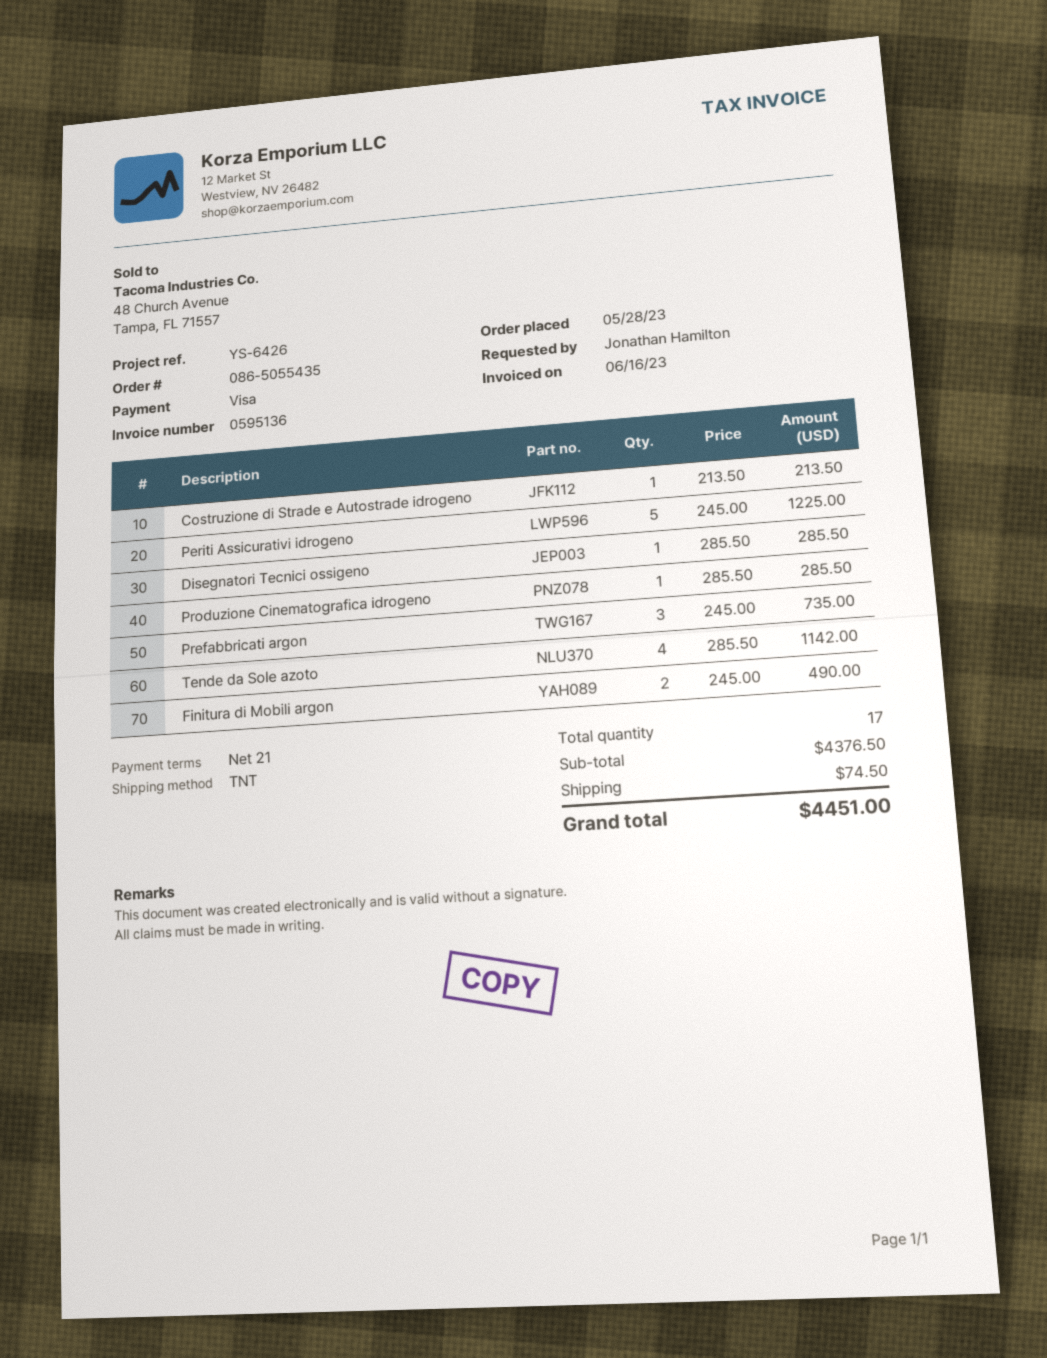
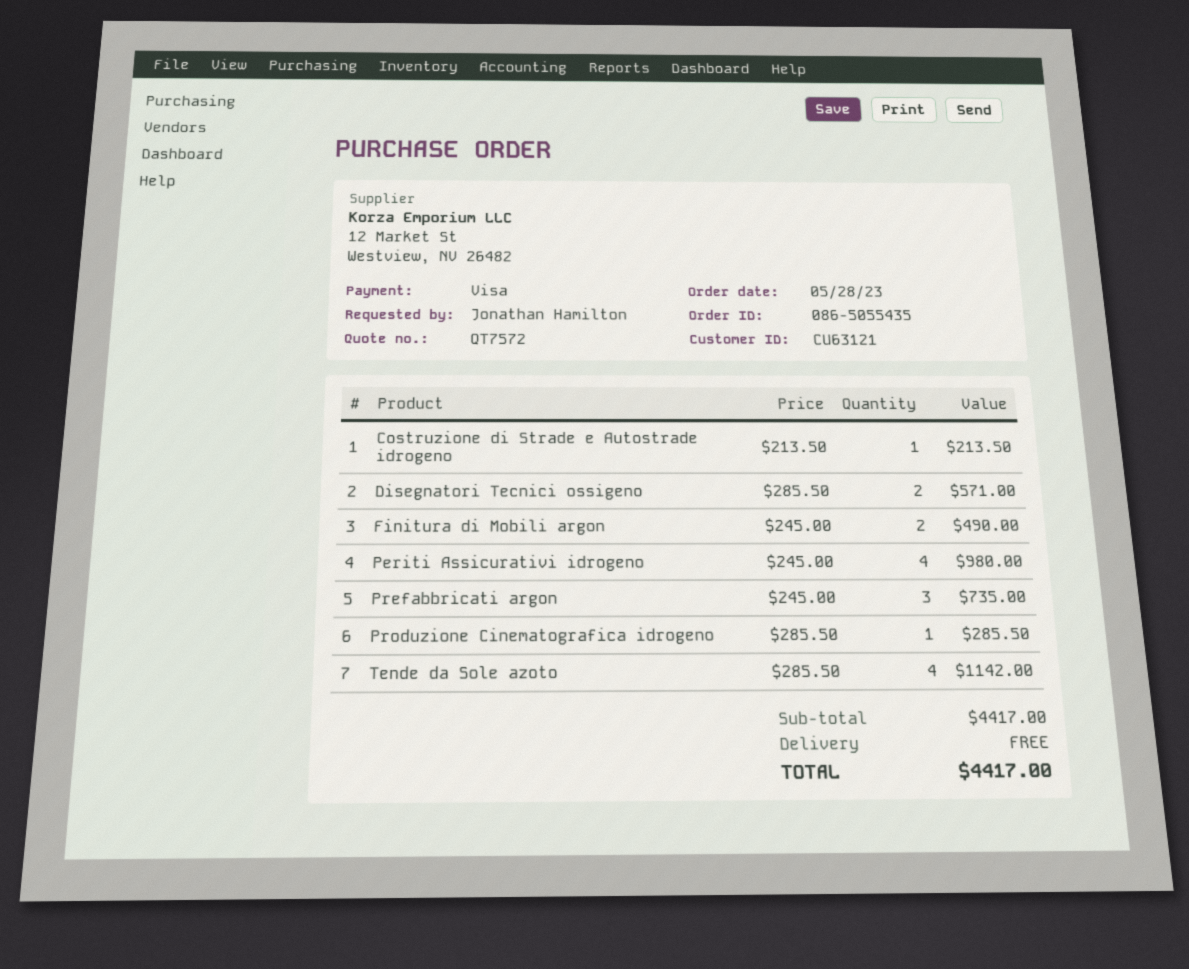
Periti Assicurativi idrogeno: 5 x 245.00 = 1225.00 -> 4 x 245.00 = 980.00
Disegnatori Tecnici ossigeno: 1 x 285.50 = 285.50 -> 2 x 285.50 = 571.00
subtotal: 4376.50 -> 4417.00
shipping: 74.50 -> 0.00
total: 4451.00 -> 4417.00

